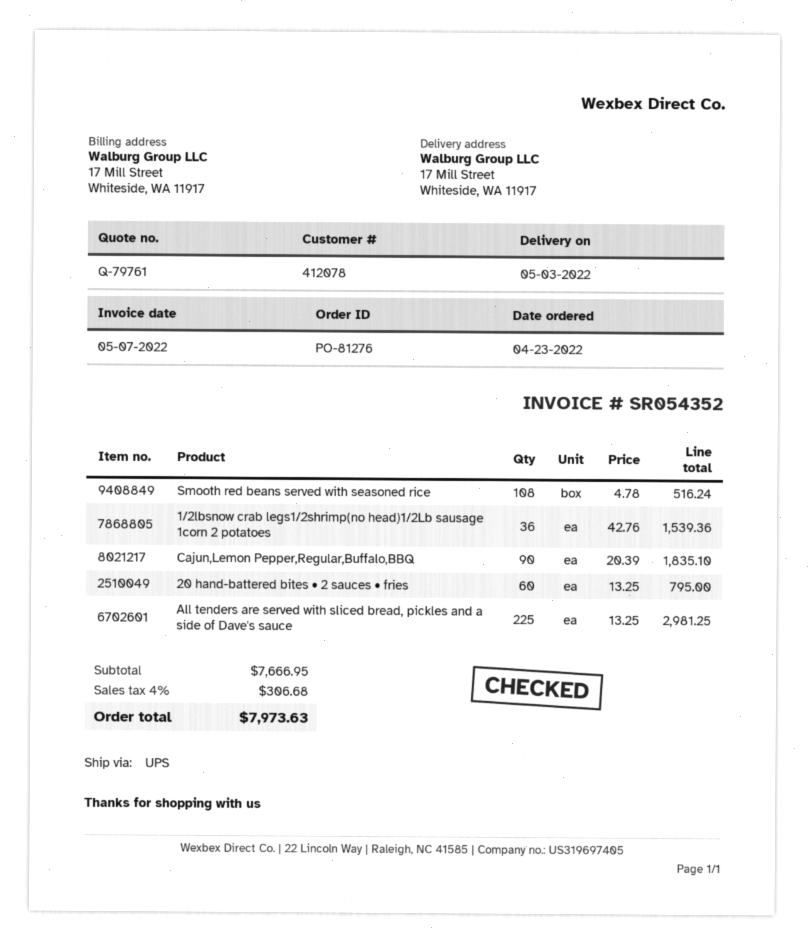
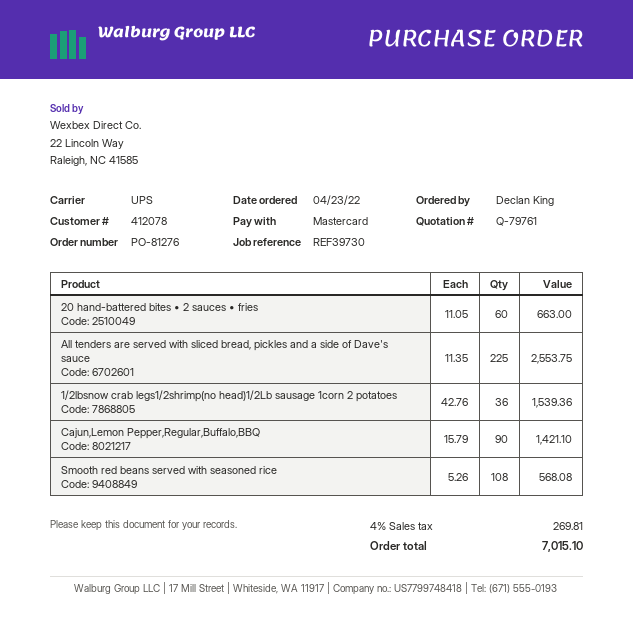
Smooth red beans served with seasoned rice: 108 x 4.78 = 516.24 -> 108 x 5.26 = 568.08
Cajun,Lemon Pepper,Regular,Buffalo,BBQ: 90 x 20.39 = 1835.10 -> 90 x 15.79 = 1421.10
20 hand-battered bites • 2 sauces • fries: 60 x 13.25 = 795.00 -> 60 x 11.05 = 663.00
All tenders are served with sliced bread, pickles and a side of Dave's sauce: 225 x 13.25 = 2981.25 -> 225 x 11.35 = 2553.75
tax: 4% = 306.68 -> 4% = 269.81
total: 7973.63 -> 7015.10

